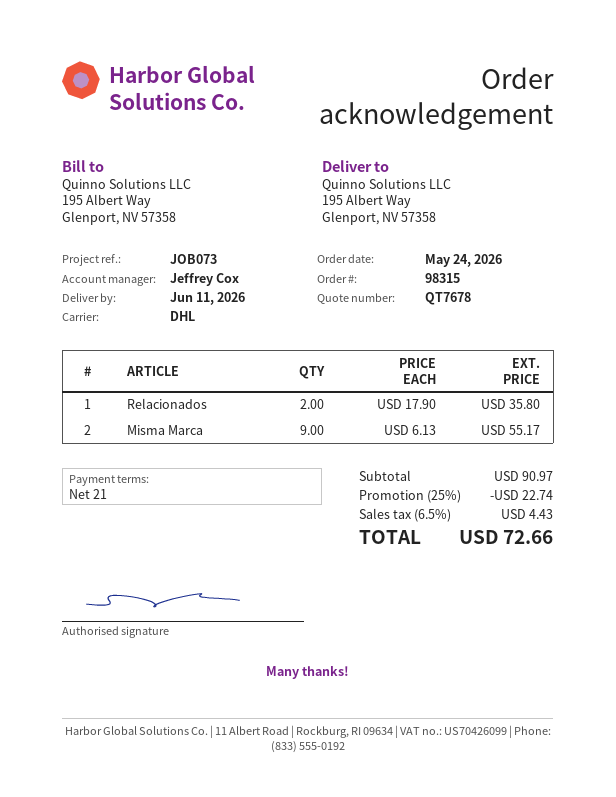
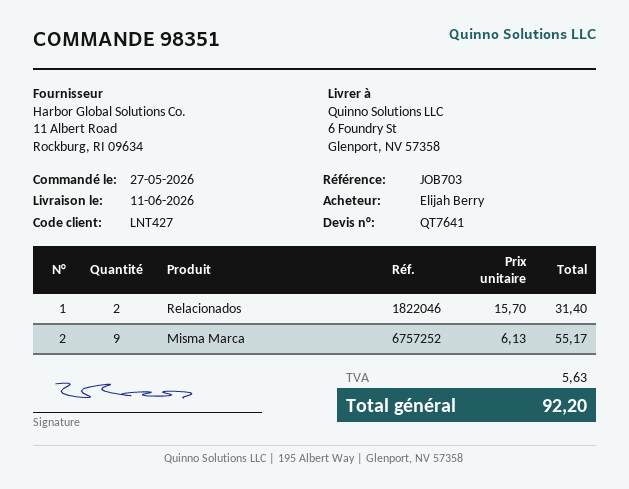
quote number: QT7678 -> QT7641
order number: 98315 -> 98351
order date: 2026-05-24 -> 2026-05-27
reference: JOB073 -> JOB703
ship to: 195 Albert Way, Glenport, NV 57358 -> 6 Foundry St, Glenport, NV 57358
Relacionados: 2 x 17.90 = 35.80 -> 2 x 15.70 = 31.40
discount: 25% = 22.74 -> none
tax: 4.43 -> 5.63
total: 72.66 -> 92.20

